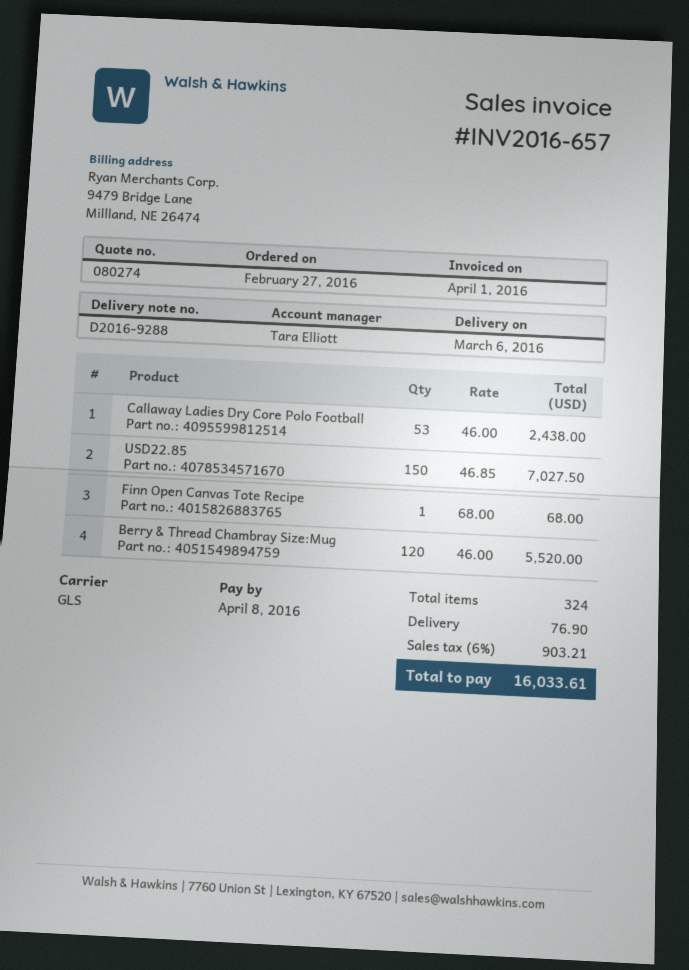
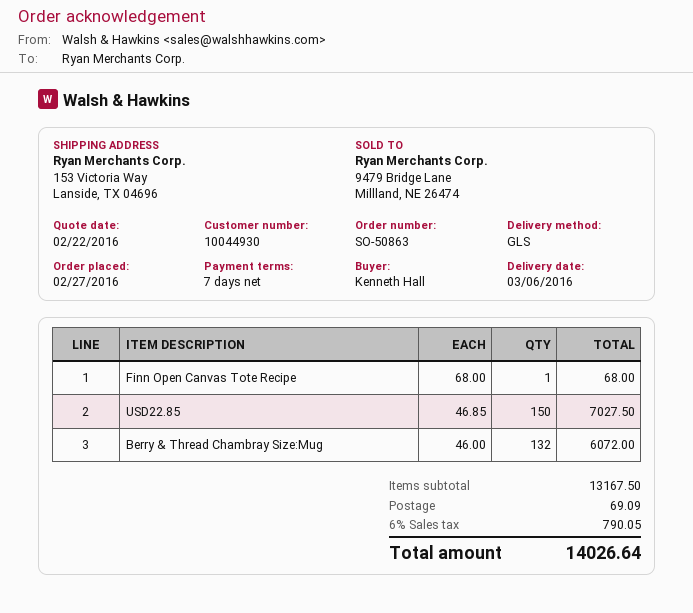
Callaway Ladies Dry Core Polo Football: 53 x 46.00 = 2438.00 -> none
Berry & Thread Chambray Size:Mug: 120 x 46.00 = 5520.00 -> 132 x 46.00 = 6072.00
shipping: 76.90 -> 69.09
tax: 6% = 903.21 -> 6% = 790.05
total: 16033.61 -> 14026.64

